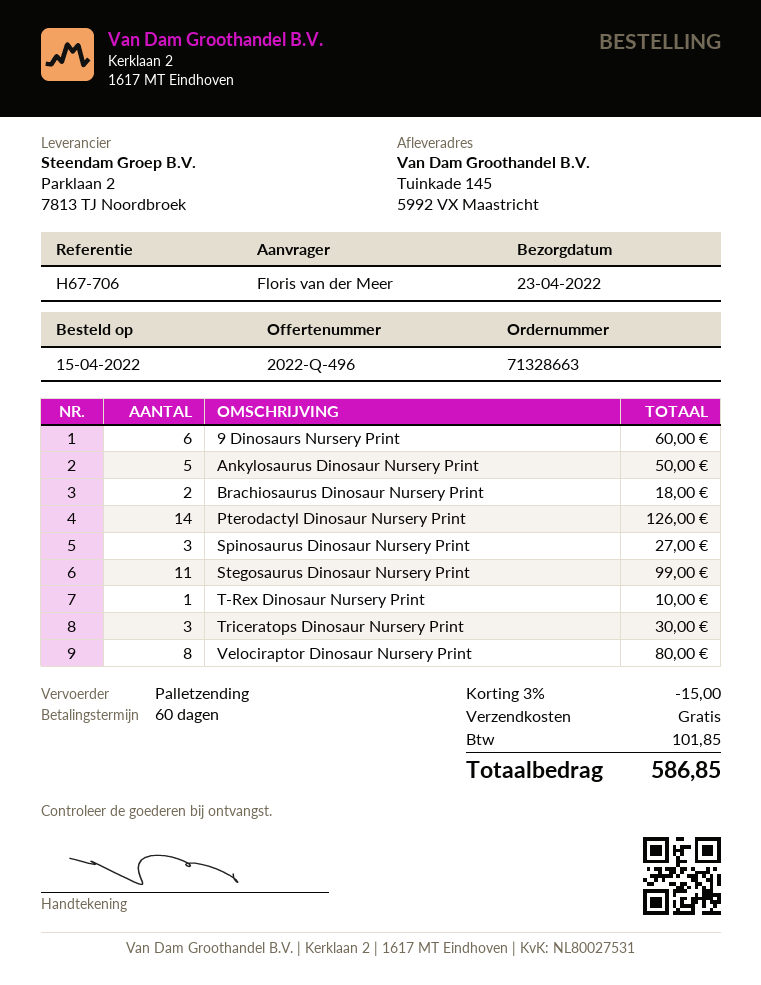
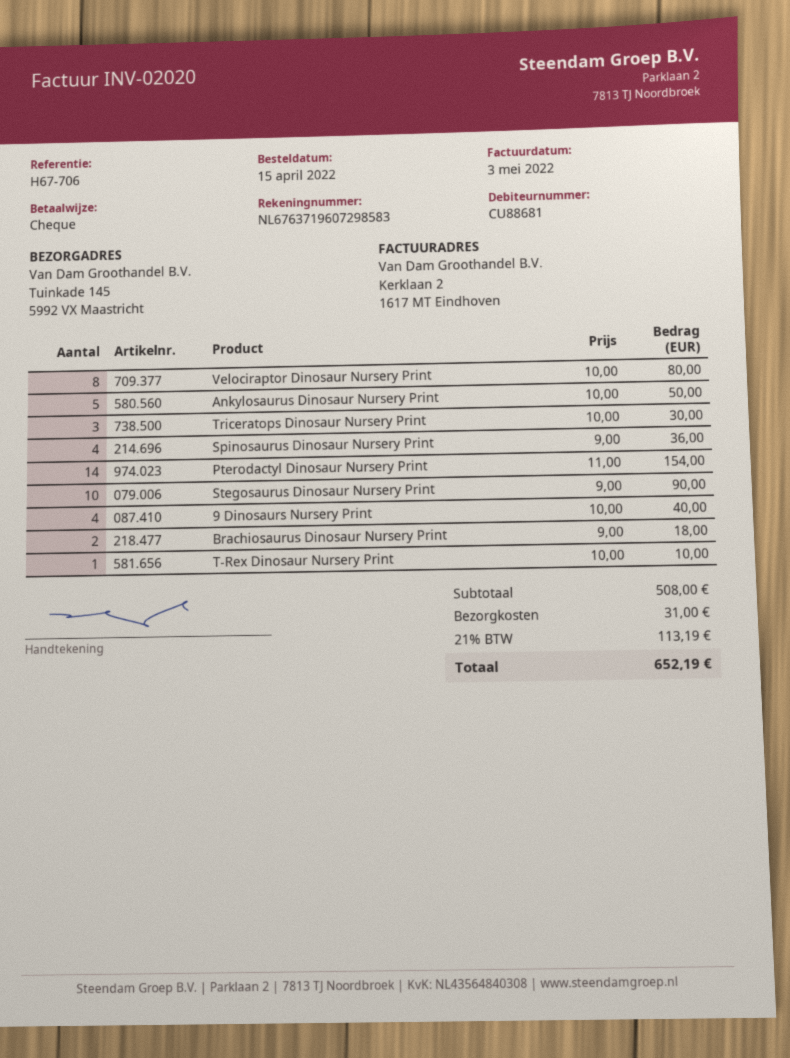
9 Dinosaurs Nursery Print: 6 for 60.00 -> 4 for 40.00
Pterodactyl Dinosaur Nursery Print: 14 for 126.00 -> 14 for 154.00
Spinosaurus Dinosaur Nursery Print: 3 for 27.00 -> 4 for 36.00
Stegosaurus Dinosaur Nursery Print: 11 for 99.00 -> 10 for 90.00
discount: 3% = 15.00 -> none
shipping: 0.00 -> 31.00
tax: 101.85 -> 113.19
total: 586.85 -> 652.19

